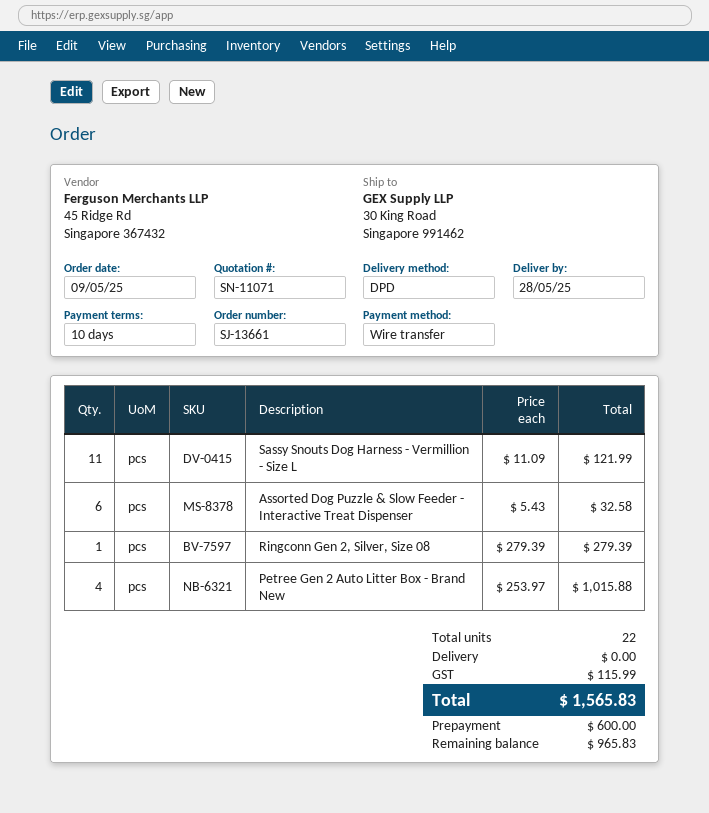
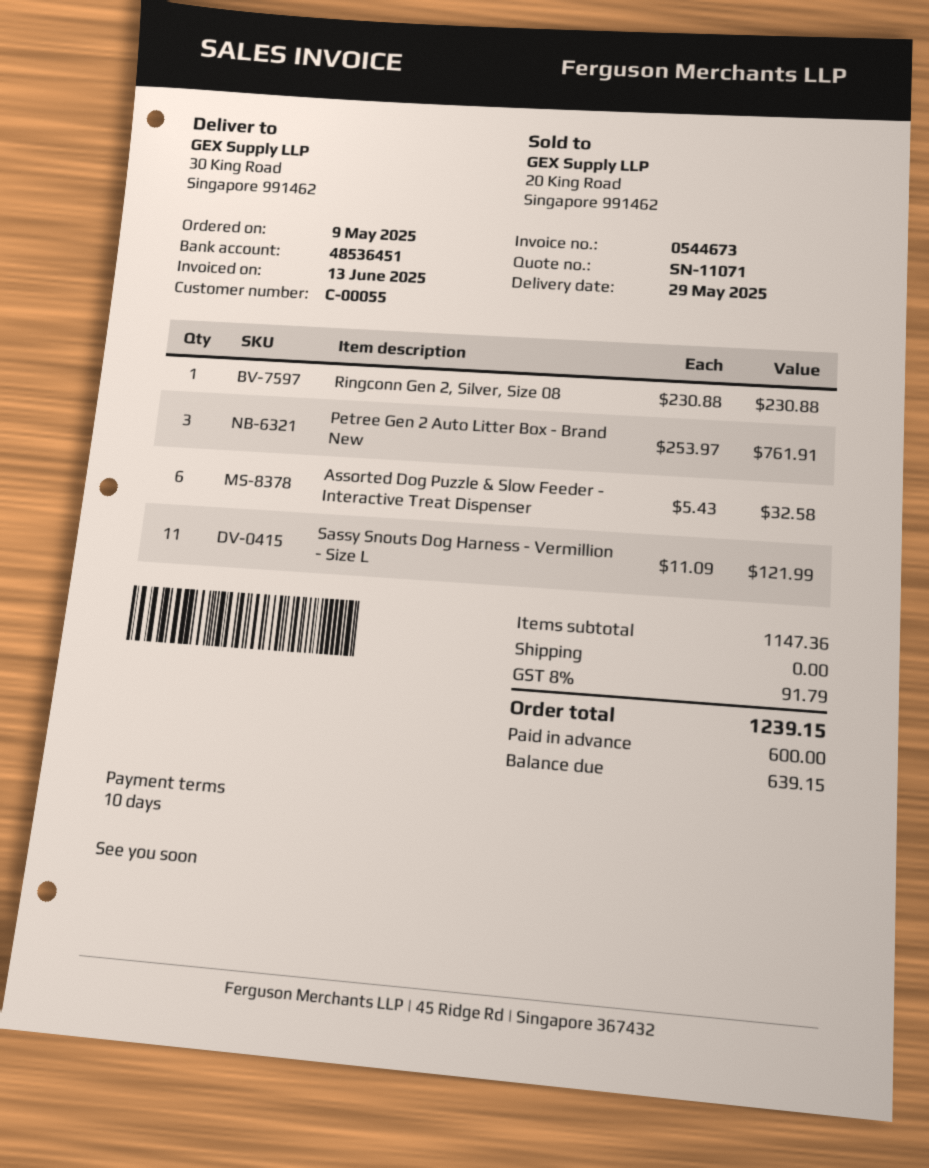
delivery date: 2025-05-28 -> 2025-05-29
Ringconn Gen 2, Silver, Size 08: 1 x 279.39 = 279.39 -> 1 x 230.88 = 230.88
Petree Gen 2 Auto Litter Box - Brand New: 4 x 253.97 = 1015.88 -> 3 x 253.97 = 761.91
tax: 115.99 -> 91.79
total: 1565.83 -> 1239.15
balance: 965.83 -> 639.15

